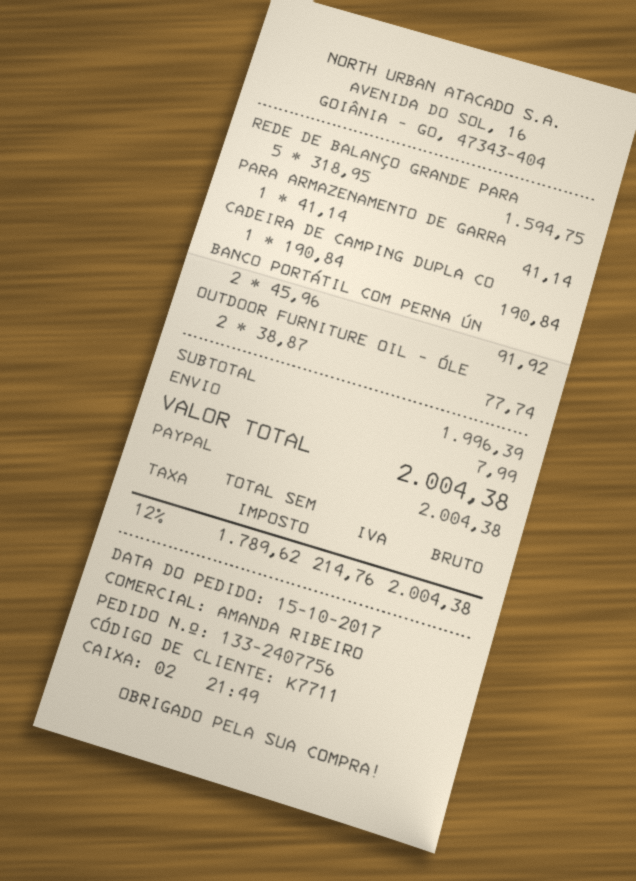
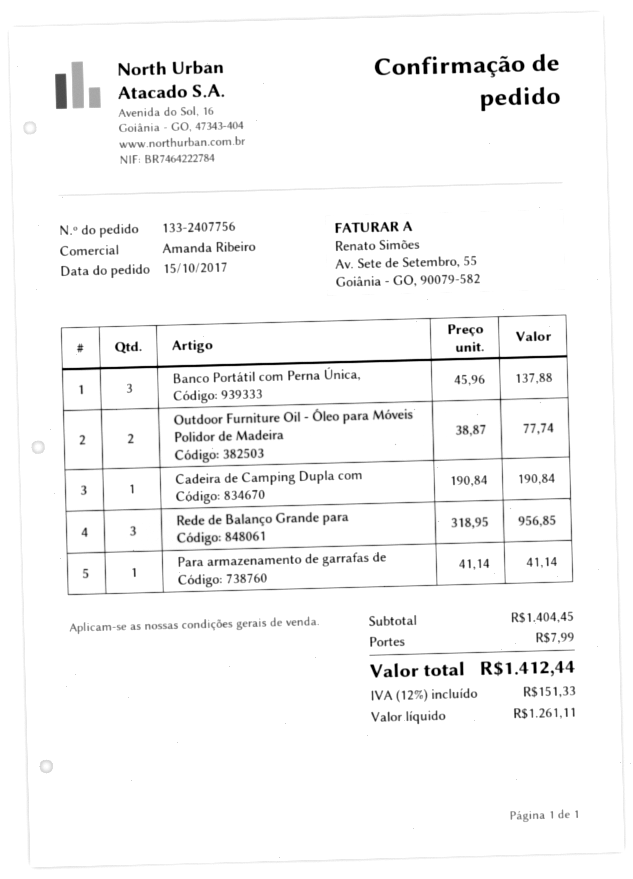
REDE DE BALANÇO GRANDE PARA: 5 x 318.95 = 1594.75 -> 3 x 318.95 = 956.85
BANCO PORTÁTIL COM PERNA ÚN: 2 x 45.96 = 91.92 -> 3 x 45.96 = 137.88
subtotal: 1996.39 -> 1404.45
net: 1789.62 -> 1261.11
tax: 12% = 214.76 -> 12% = 151.33
total: 2004.38 -> 1412.44

